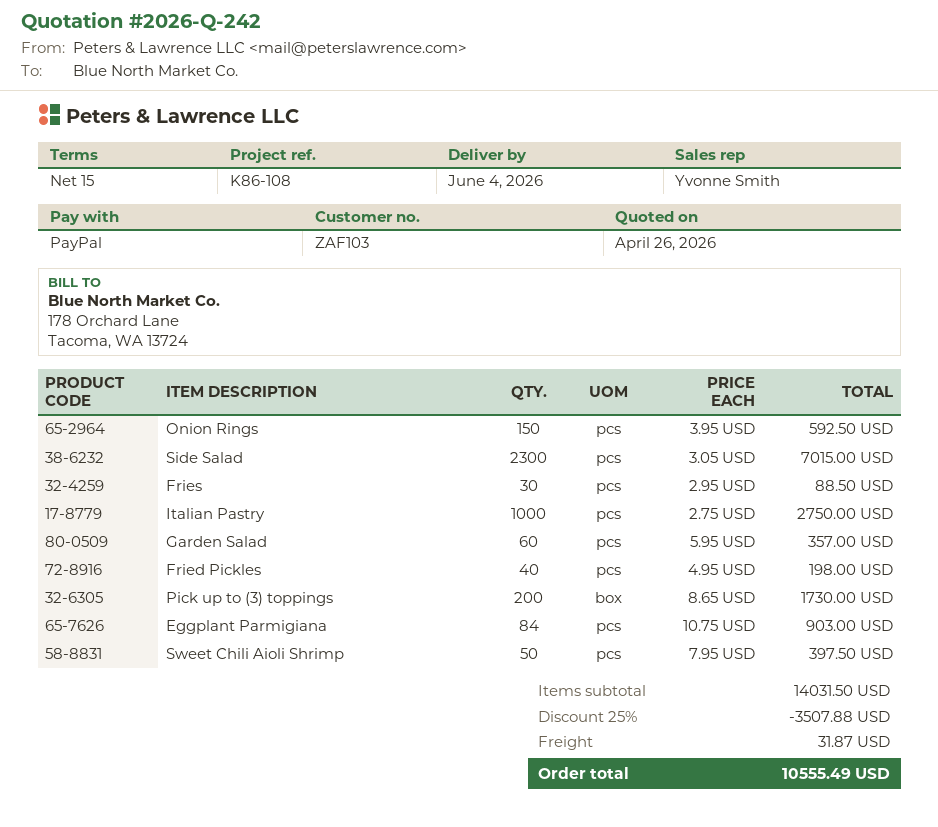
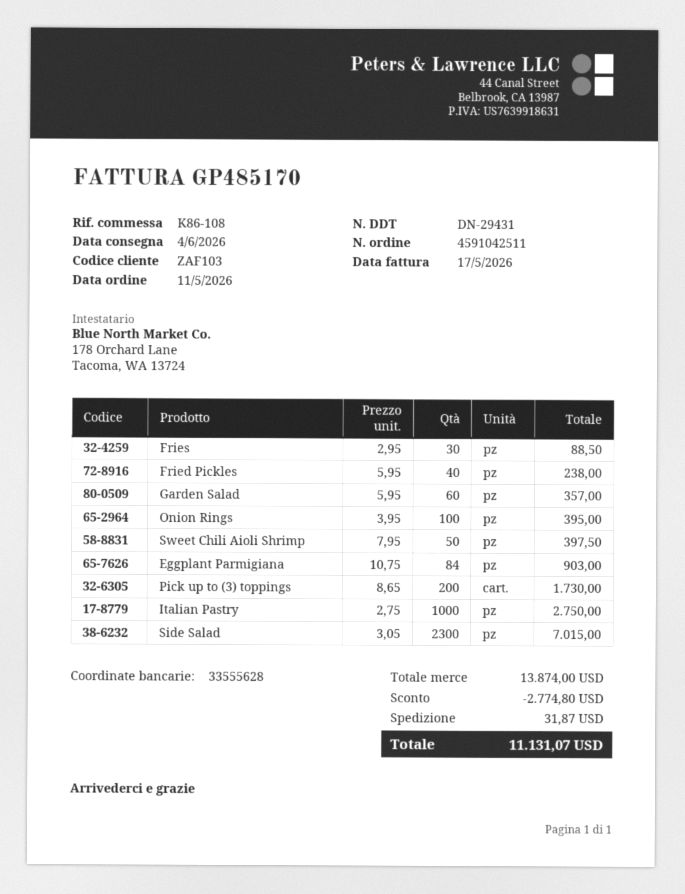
Onion Rings: 150 x 3.95 = 592.50 -> 100 x 3.95 = 395.00
Fried Pickles: 40 x 4.95 = 198.00 -> 40 x 5.95 = 238.00
subtotal: 14031.50 -> 13874.00
discount: 3507.88 -> 2774.80
total: 10555.49 -> 11131.07

